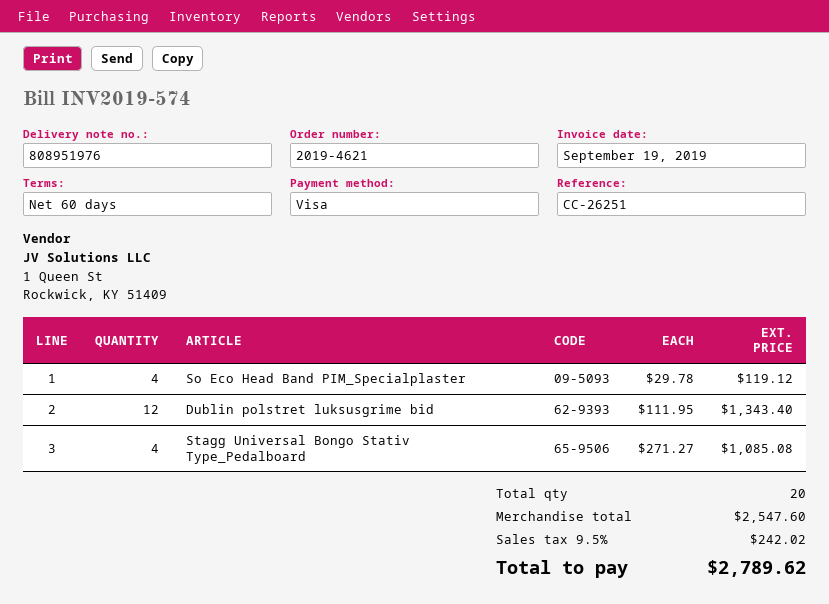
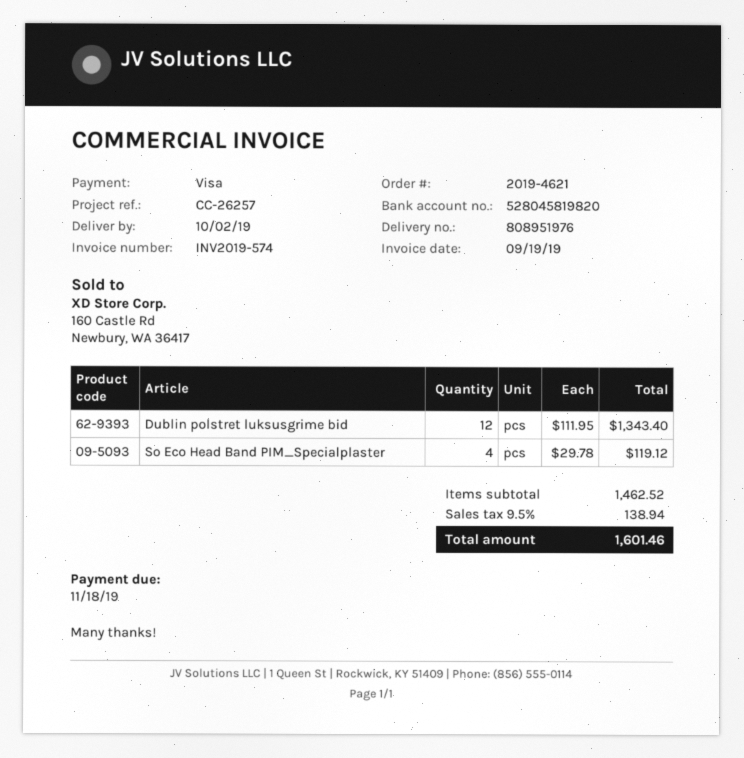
reference: CC-26251 -> CC-26257
Stagg Universal Bongo Stativ Type_Pedalboard: 4 x 271.27 = 1085.08 -> none
subtotal: 2547.60 -> 1462.52
tax: 9.5% = 242.02 -> 9.5% = 138.94
total: 2789.62 -> 1601.46

